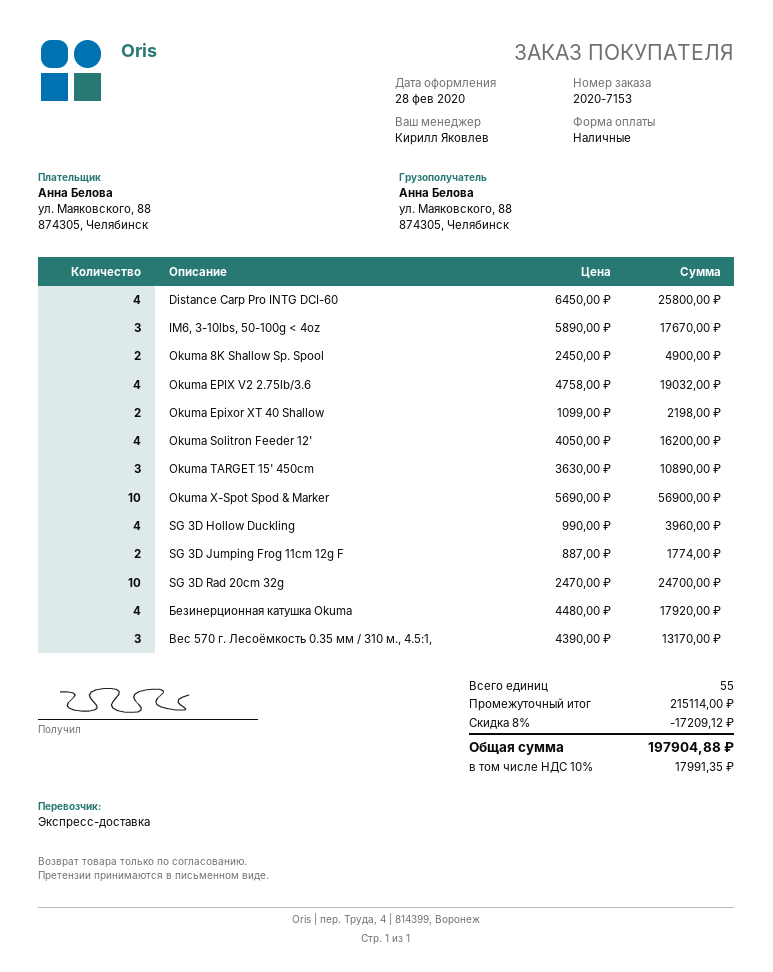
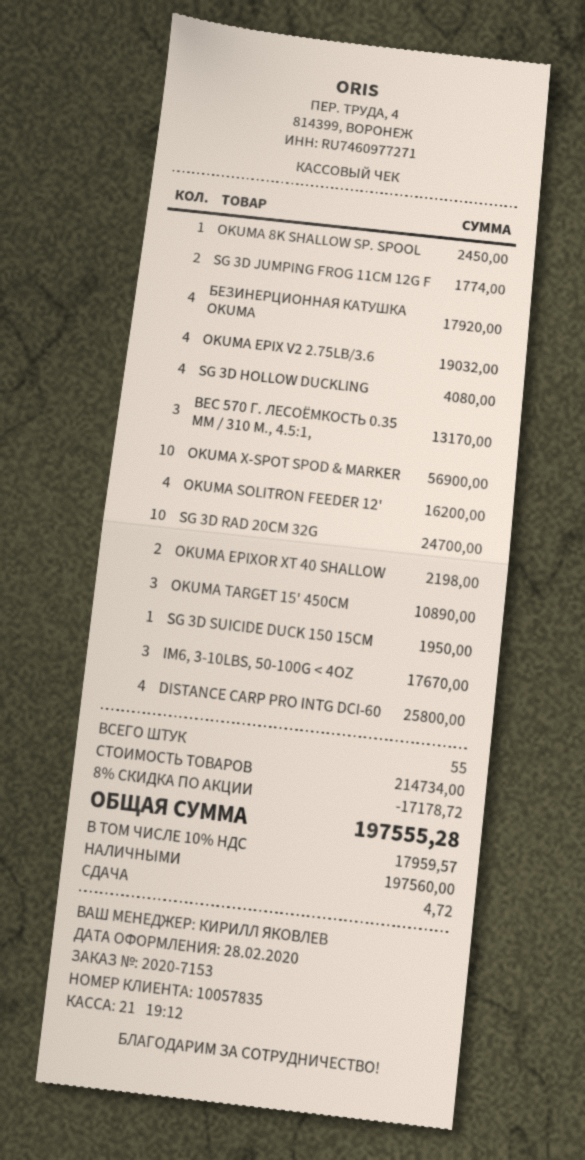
Okuma 8K Shallow Sp. Spool: 2 for 4900.00 -> 1 for 2450.00
SG 3D Hollow Duckling: 4 for 3960.00 -> 4 for 4080.00
SG 3D SUICIDE DUCK 150 15CM: none -> 1 for 1950.00
subtotal: 215114.00 -> 214734.00
discount: 8% = 17209.12 -> 8% = 17178.72
tax: 10% = 17991.35 -> 10% = 17959.57
total: 197904.88 -> 197555.28

